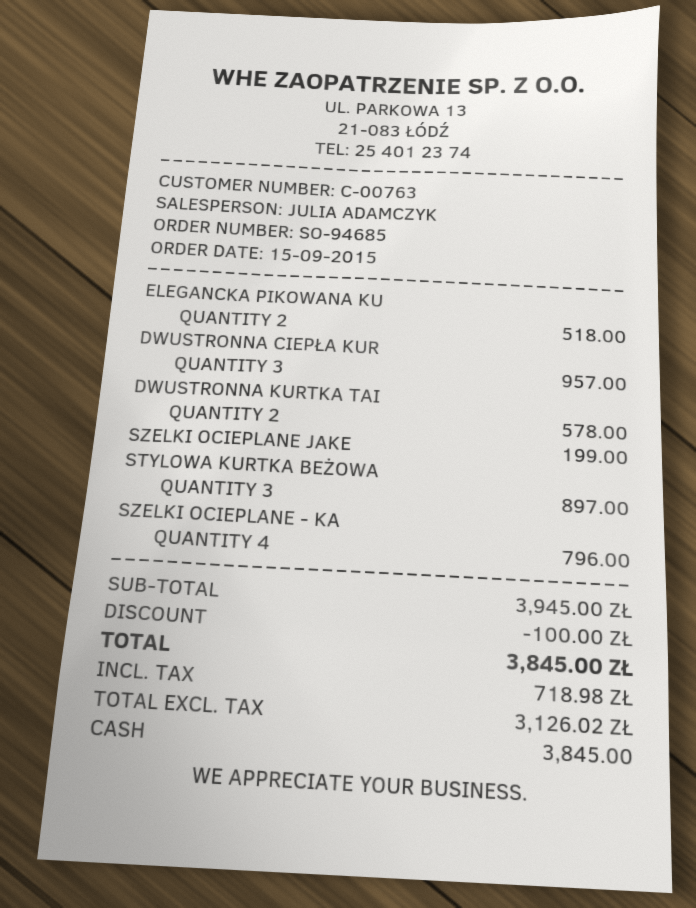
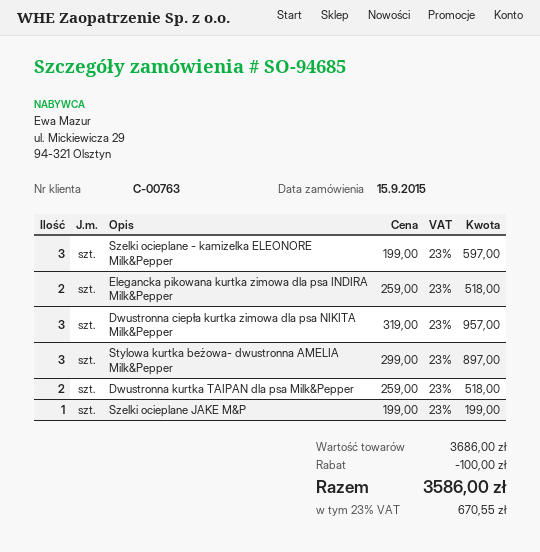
DWUSTRONNA KURTKA TAI: 2 for 578.00 -> 2 for 518.00
SZELKI OCIEPLANE - KA: 4 for 796.00 -> 3 for 597.00
subtotal: 3945.00 -> 3686.00
tax: 718.98 -> 670.55
total: 3845.00 -> 3586.00

